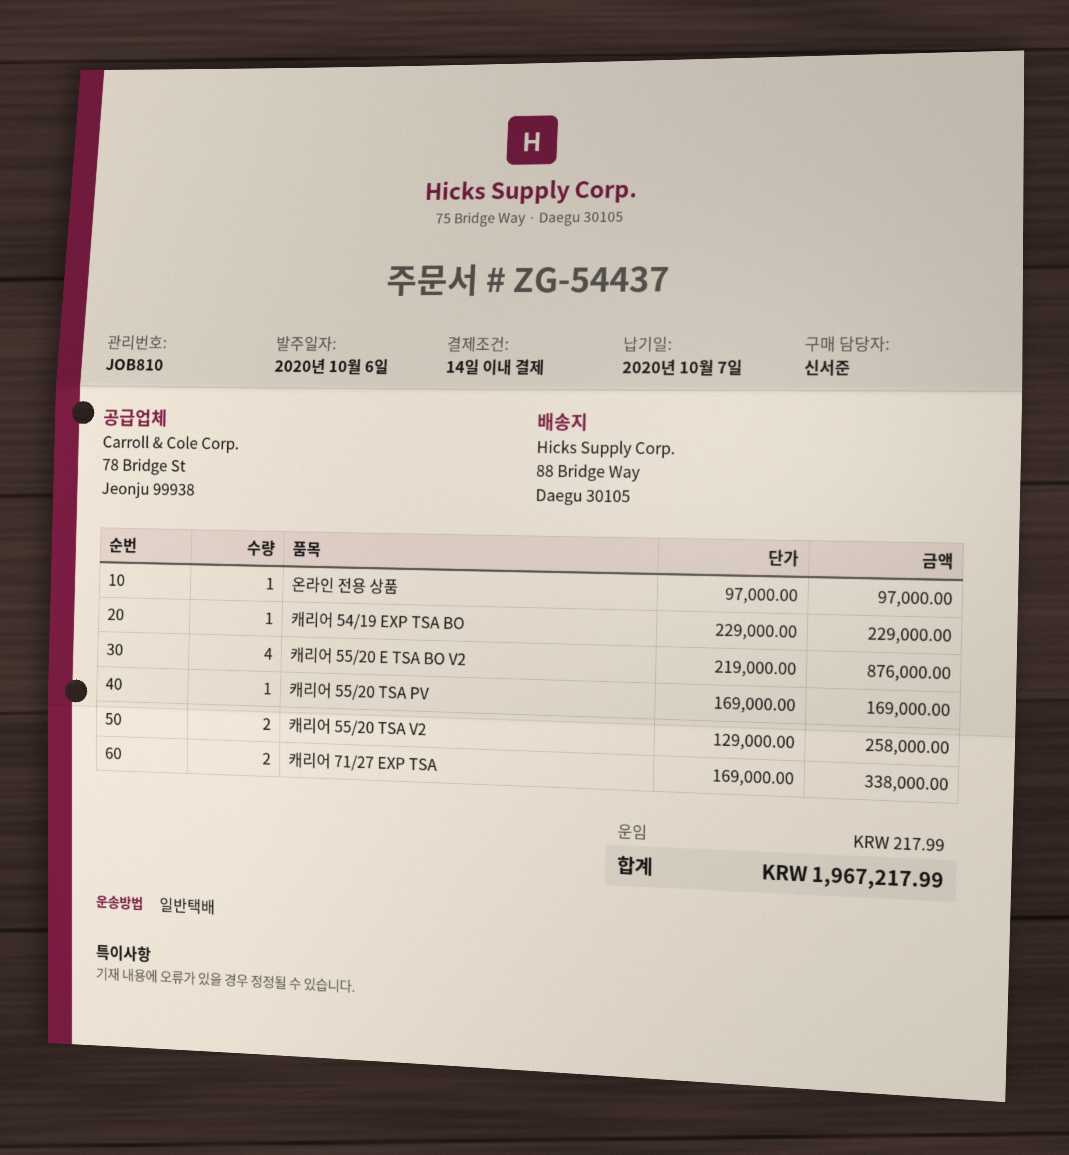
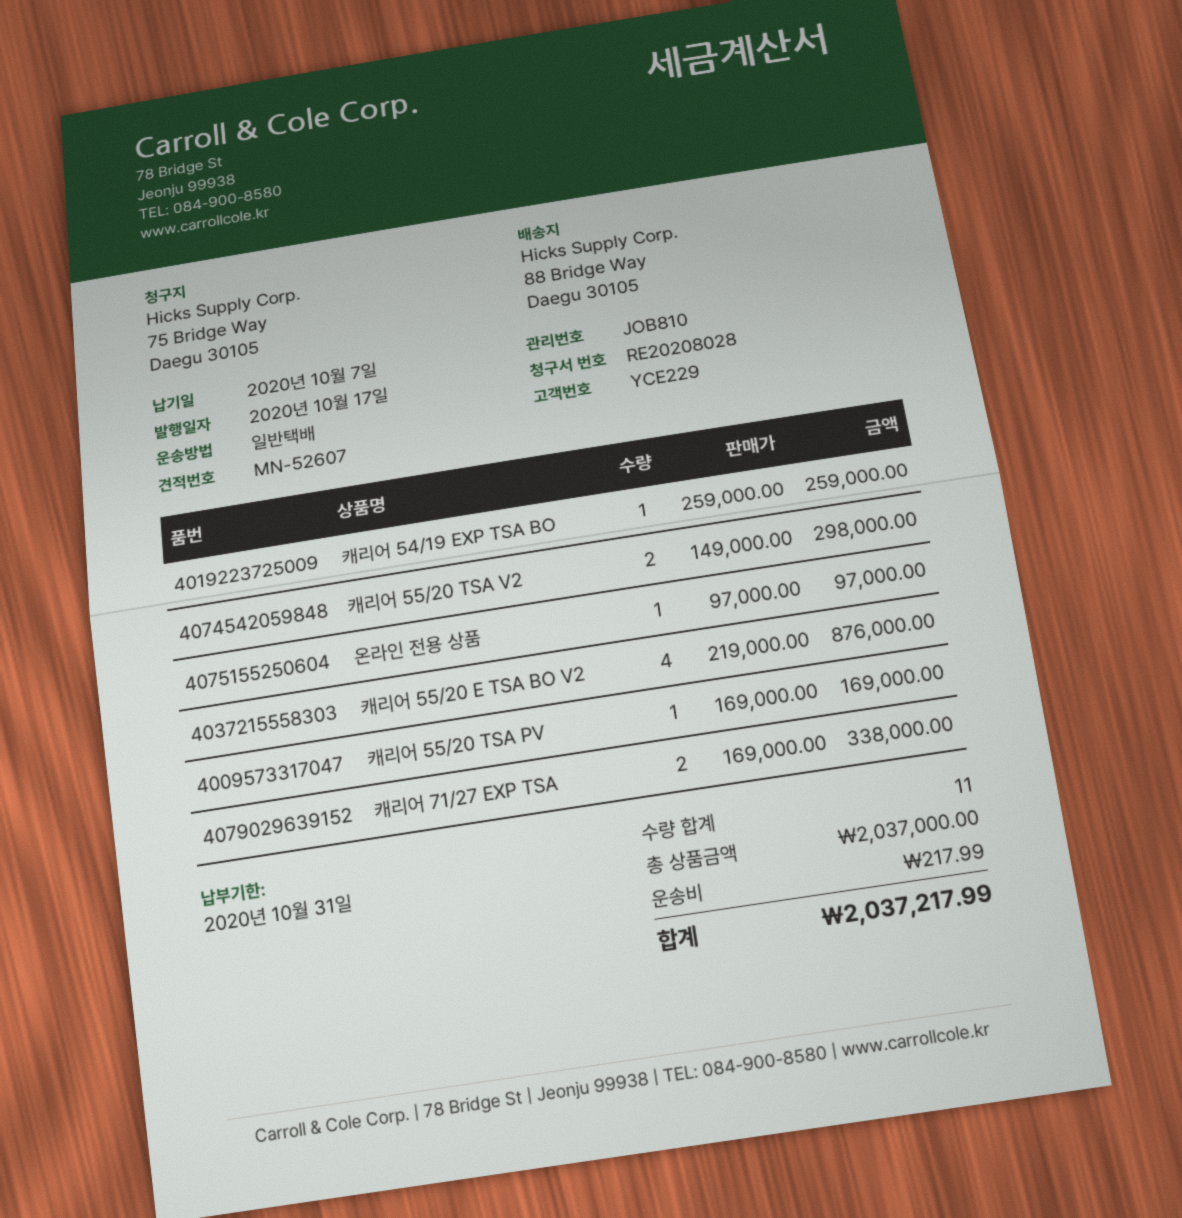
캐리어 54/19 EXP TSA BO: 1 x 229000.00 = 229000.00 -> 1 x 259000.00 = 259000.00
캐리어 55/20 TSA V2: 2 x 129000.00 = 258000.00 -> 2 x 149000.00 = 298000.00
total: 1967217.99 -> 2037217.99

